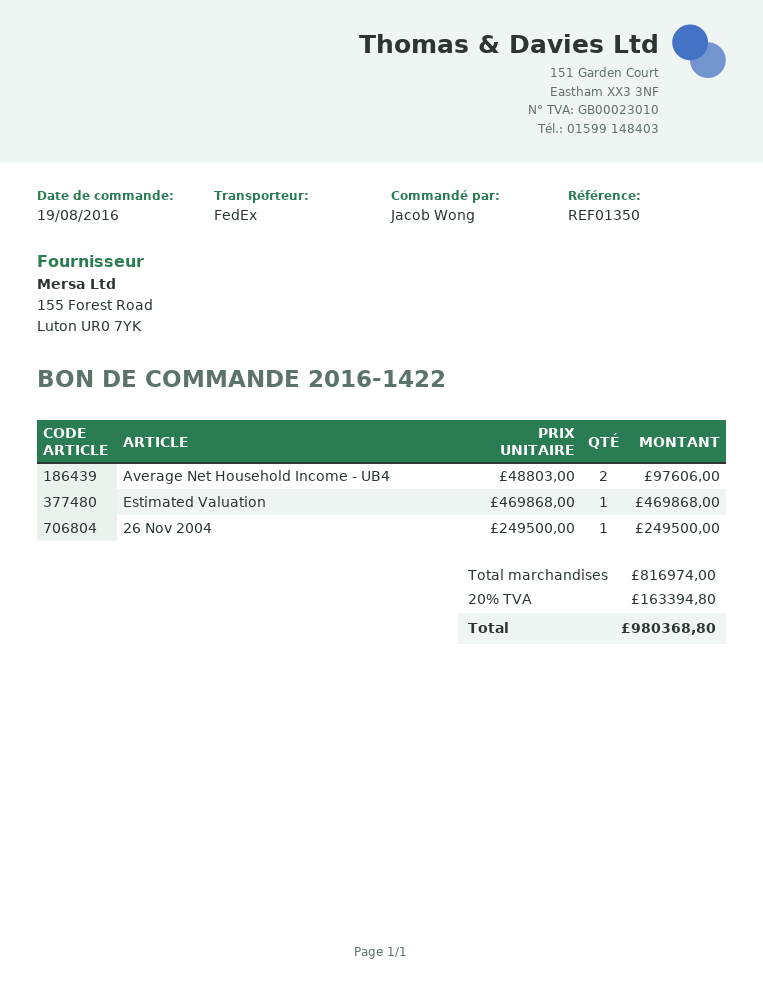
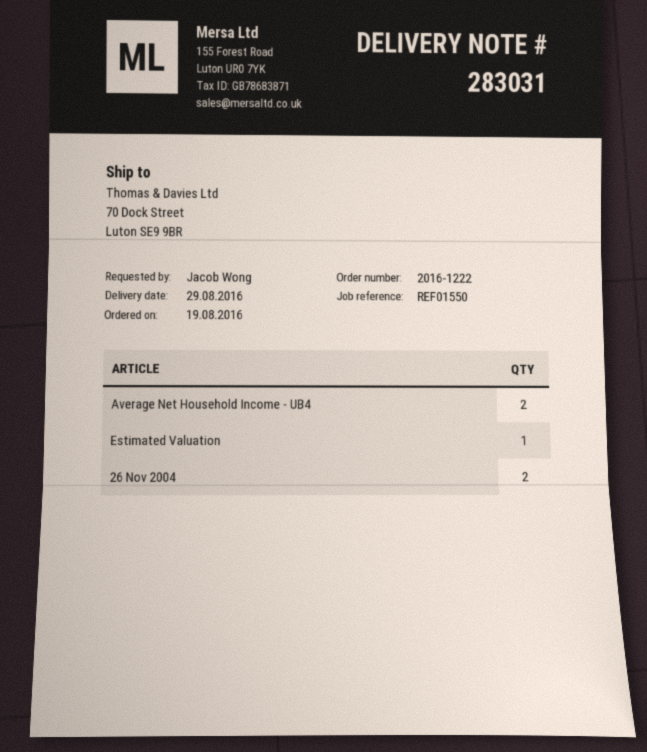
order number: 2016-1422 -> 2016-1222
reference: REF01350 -> REF01550
26 Nov 2004: 1 -> 2

